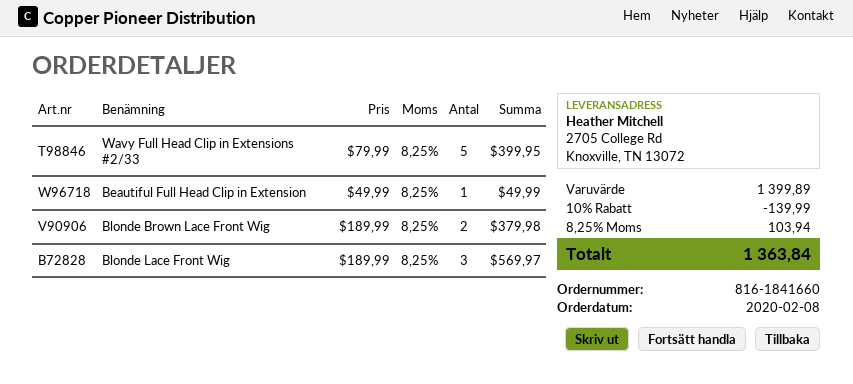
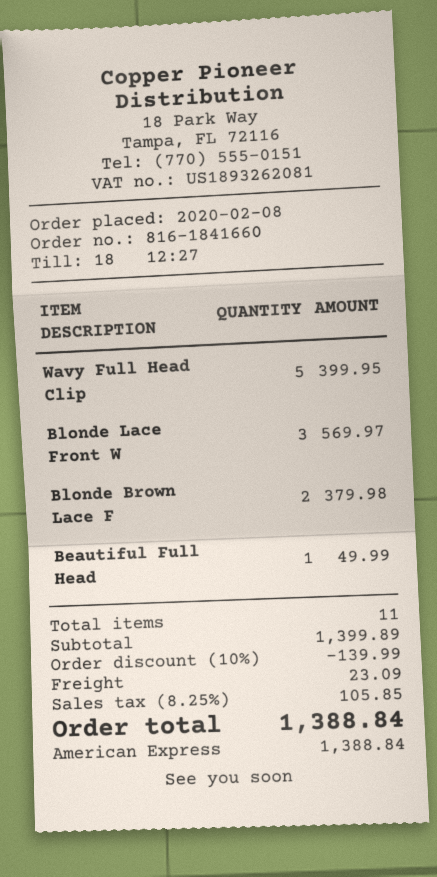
shipping: none -> 23.09
tax: 8.25% = 103.94 -> 8.25% = 105.85
total: 1363.84 -> 1388.84

